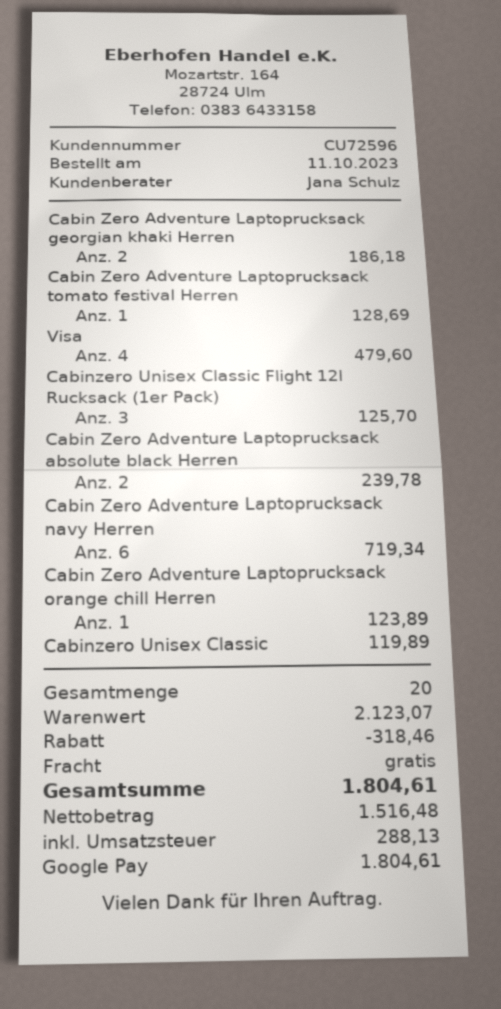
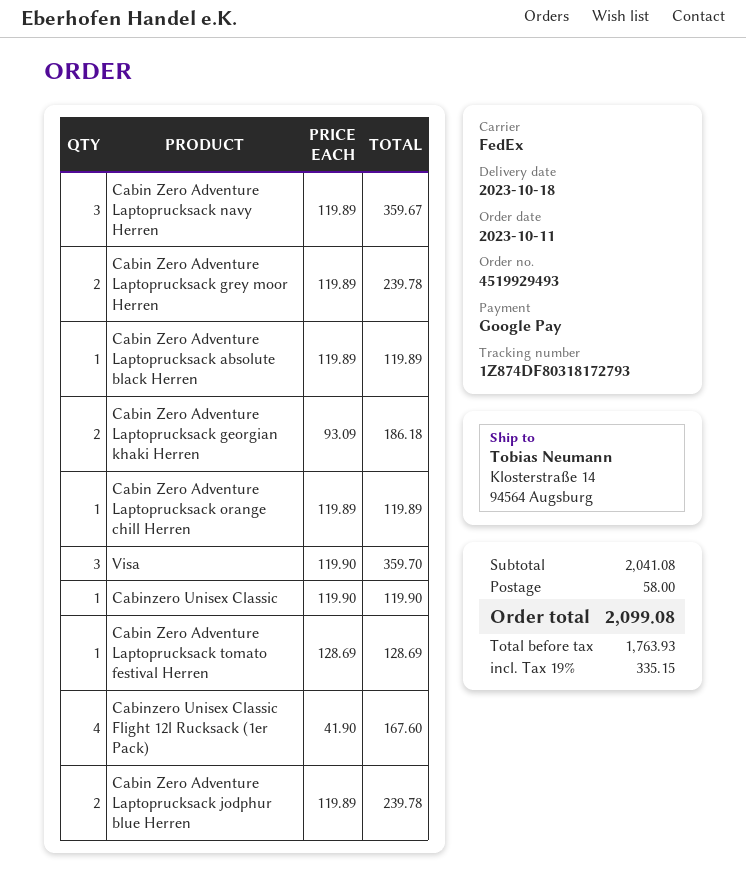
Visa: 4 for 479.60 -> 3 for 359.70
Cabinzero Unisex Classic Flight 12l Rucksack (1er Pack): 3 for 125.70 -> 4 for 167.60
Cabin Zero Adventure Laptoprucksack absolute black Herren: 2 for 239.78 -> 1 for 119.89
Cabin Zero Adventure Laptoprucksack navy Herren: 6 for 719.34 -> 3 for 359.67
Cabin Zero Adventure Laptoprucksack orange chill Herren: 1 for 123.89 -> 1 for 119.89
Cabinzero Unisex Classic: 1 for 119.89 -> 1 for 119.90
Cabin Zero Adventure Laptoprucksack grey moor Herren: none -> 2 for 239.78
Cabin Zero Adventure Laptoprucksack jodphur blue Herren: none -> 2 for 239.78
subtotal: 2123.07 -> 2041.08
discount: 318.46 -> none
shipping: 0.00 -> 58.00
net: 1516.48 -> 1763.93
tax: 288.13 -> 335.15
total: 1804.61 -> 2099.08

